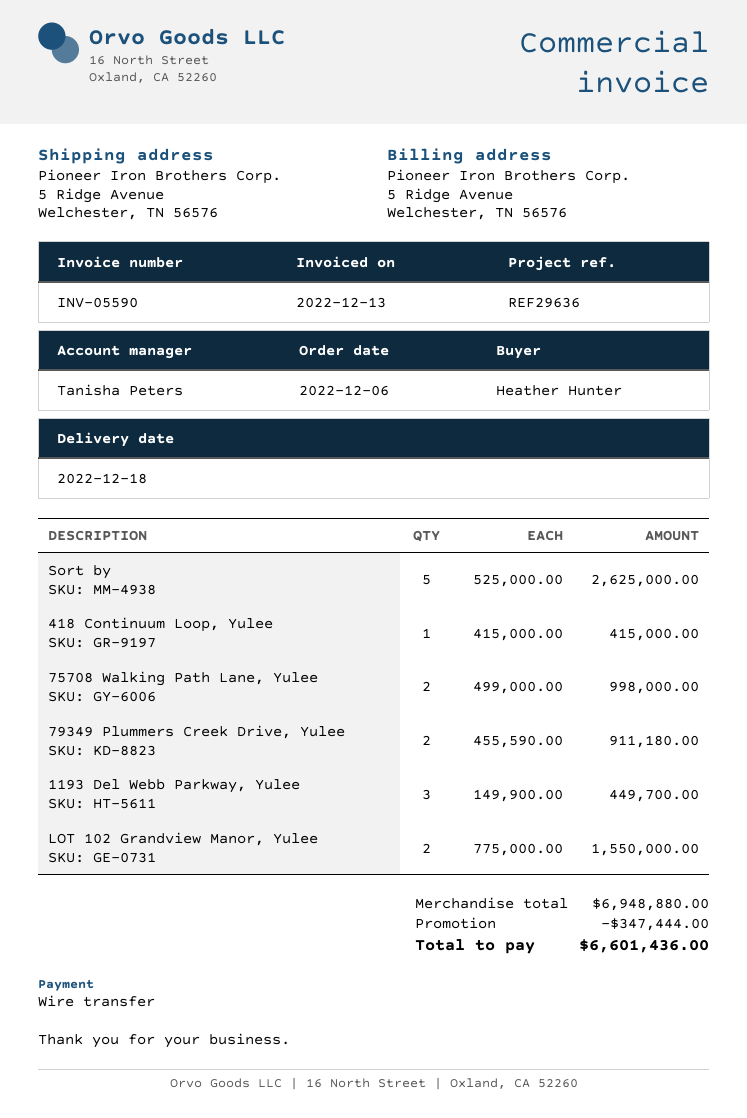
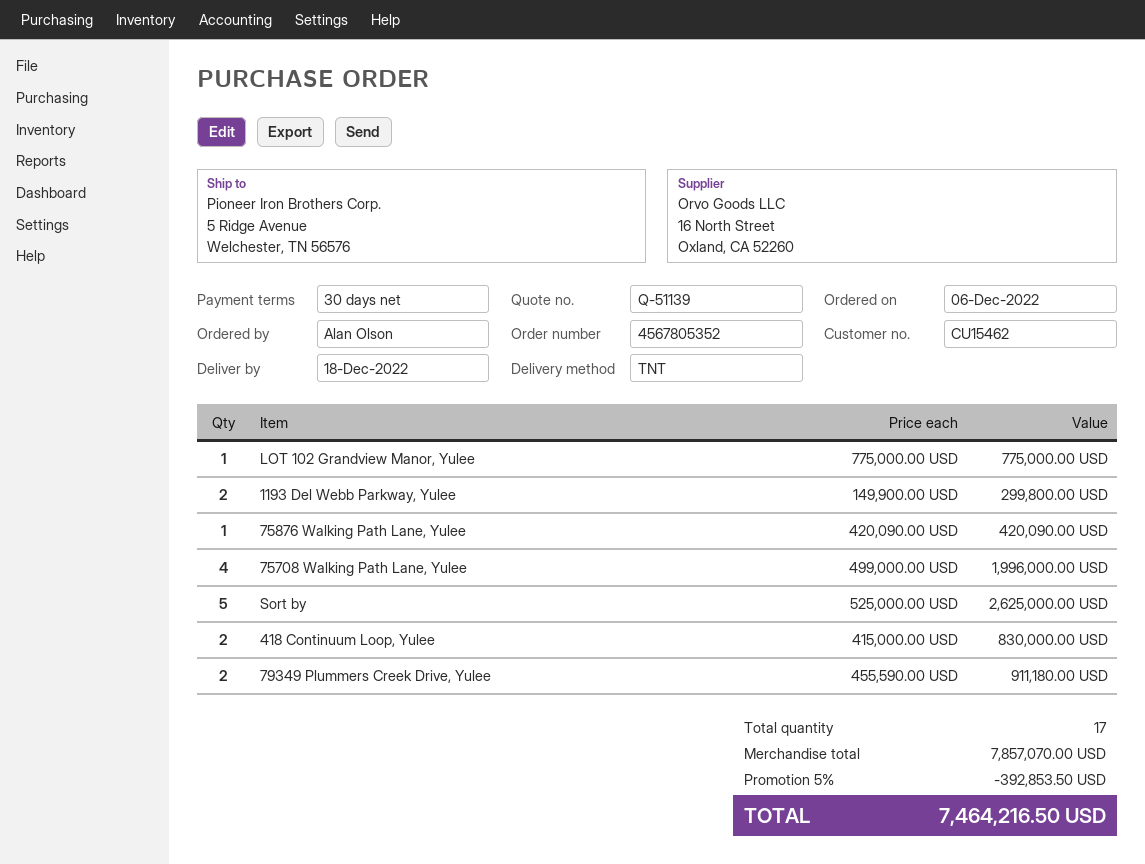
ordered by: Heather Hunter -> Alan Olson
418 Continuum Loop, Yulee: 1 x 415000.00 = 415000.00 -> 2 x 415000.00 = 830000.00
75708 Walking Path Lane, Yulee: 2 x 499000.00 = 998000.00 -> 4 x 499000.00 = 1996000.00
1193 Del Webb Parkway, Yulee: 3 x 149900.00 = 449700.00 -> 2 x 149900.00 = 299800.00
LOT 102 Grandview Manor, Yulee: 2 x 775000.00 = 1550000.00 -> 1 x 775000.00 = 775000.00
75876 Walking Path Lane, Yulee: none -> 1 x 420090.00 = 420090.00
subtotal: 6948880.00 -> 7857070.00
discount: 347444.00 -> 392853.50
total: 6601436.00 -> 7464216.50

